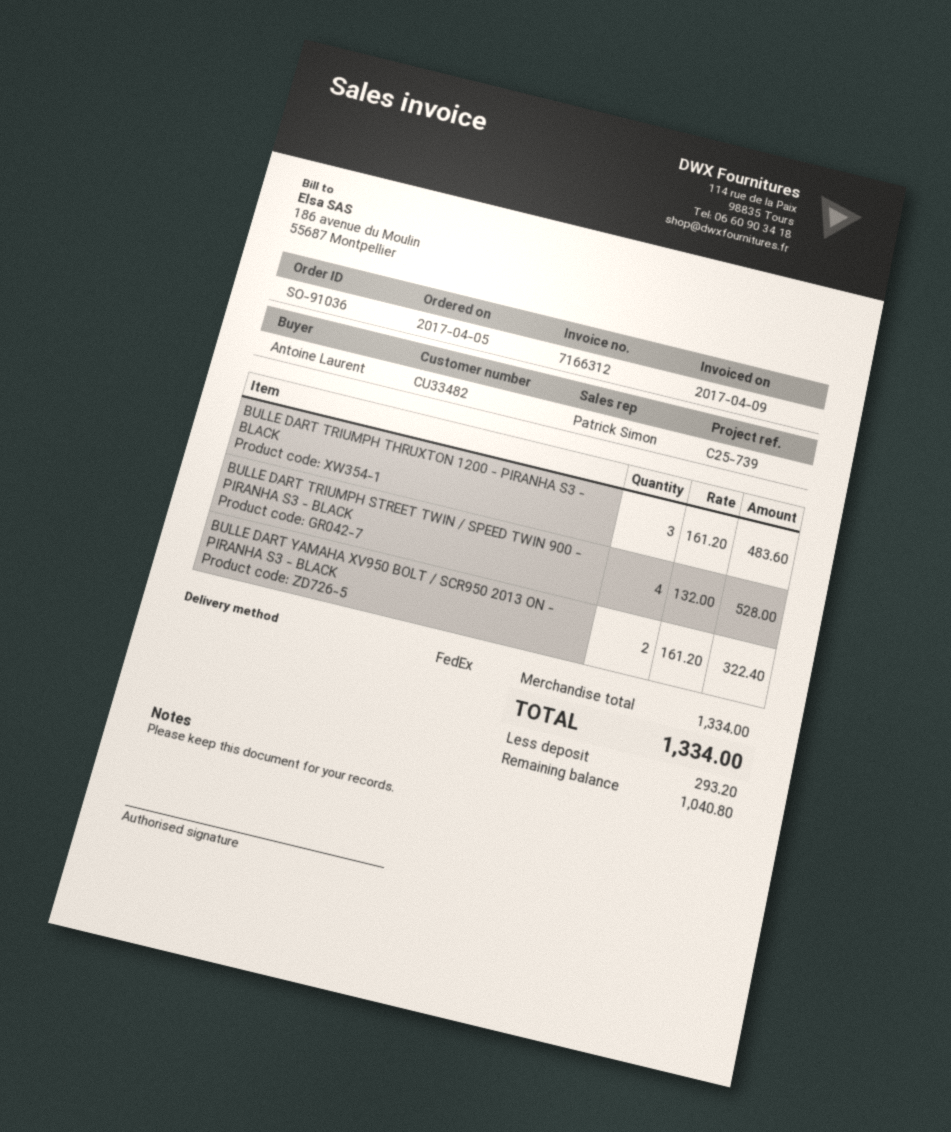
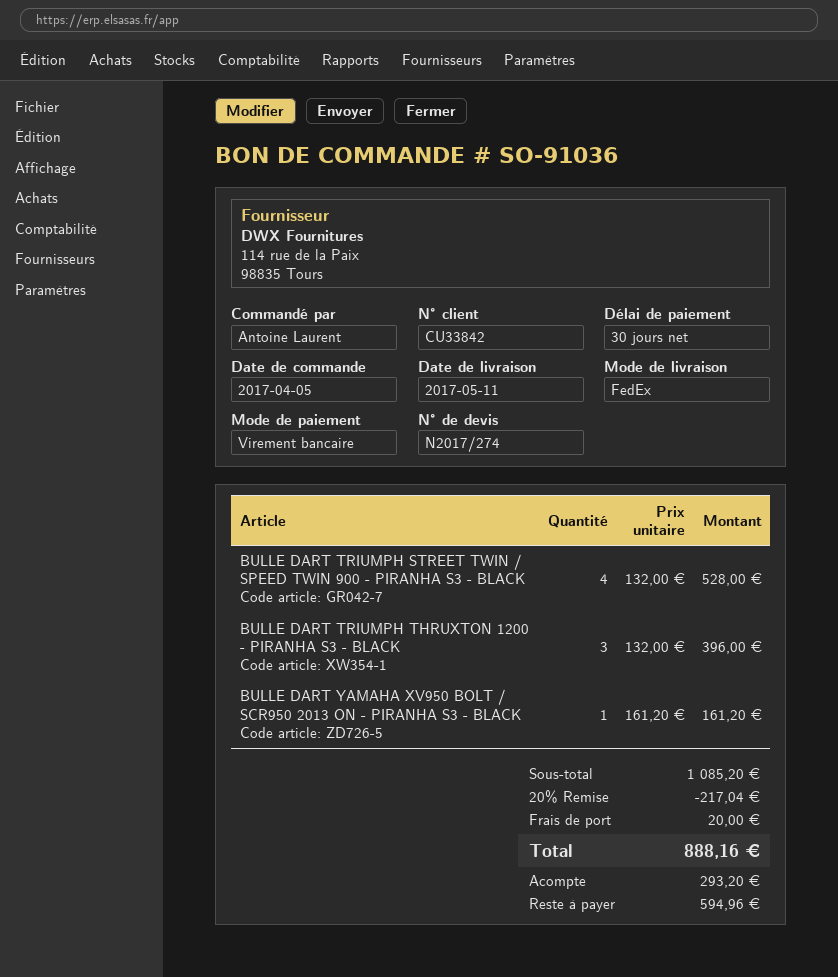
customer number: CU33482 -> CU33842
BULLE DART TRIUMPH THRUXTON 1200 - PIRANHA S3 - BLACK: 3 x 161.20 = 483.60 -> 3 x 132.00 = 396.00
BULLE DART YAMAHA XV950 BOLT / SCR950 2013 ON - PIRANHA S3 - BLACK: 2 x 161.20 = 322.40 -> 1 x 161.20 = 161.20
subtotal: 1334.00 -> 1085.20
discount: none -> 20% = 217.04
shipping: none -> 20.00
total: 1334.00 -> 888.16
balance: 1040.80 -> 594.96

